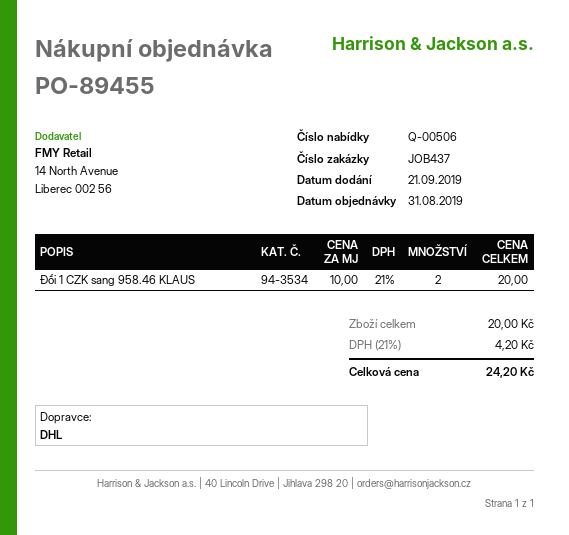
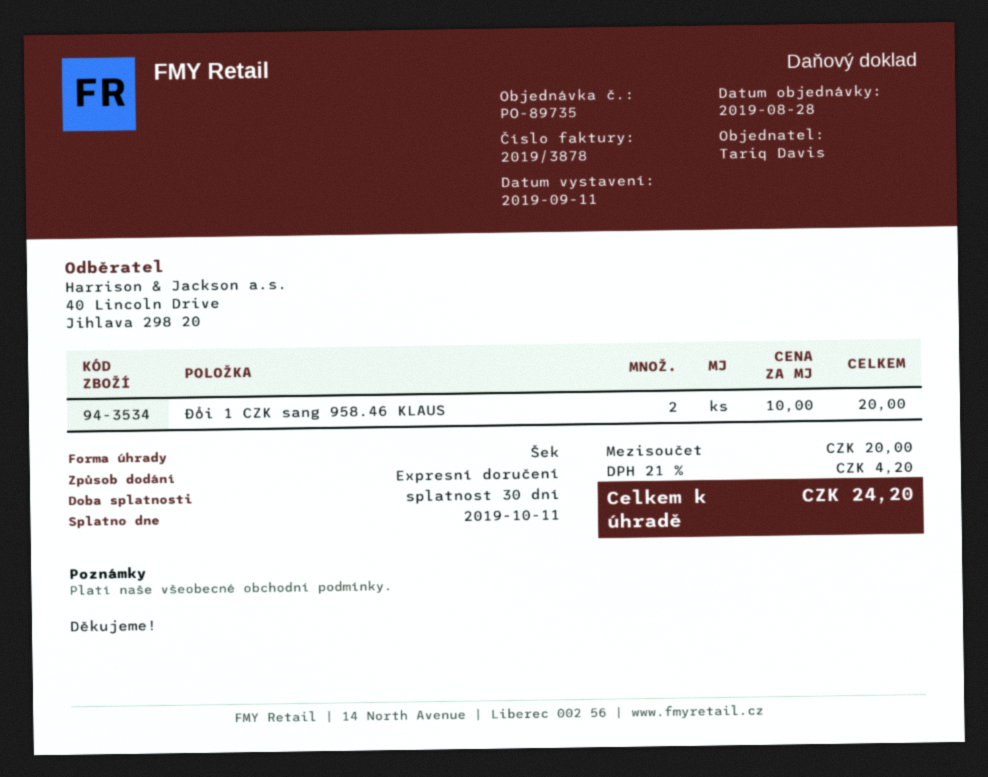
order number: PO-89455 -> PO-89735
order date: 2019-08-31 -> 2019-08-28
shipping method: DHL -> express

